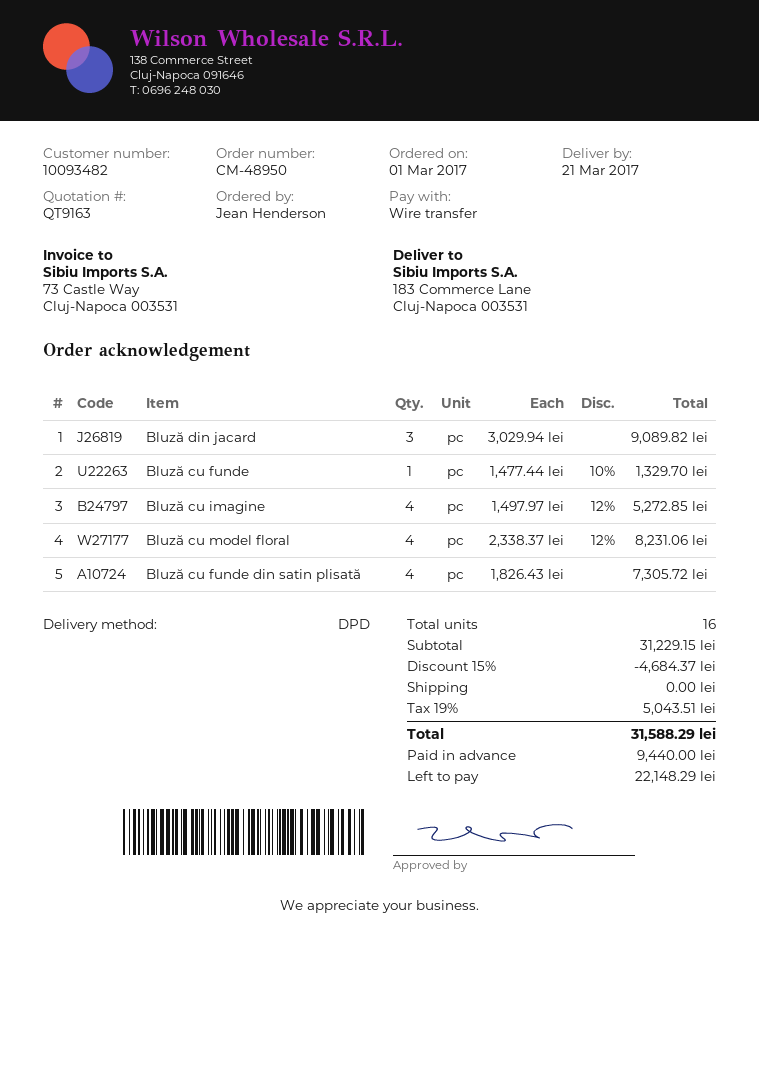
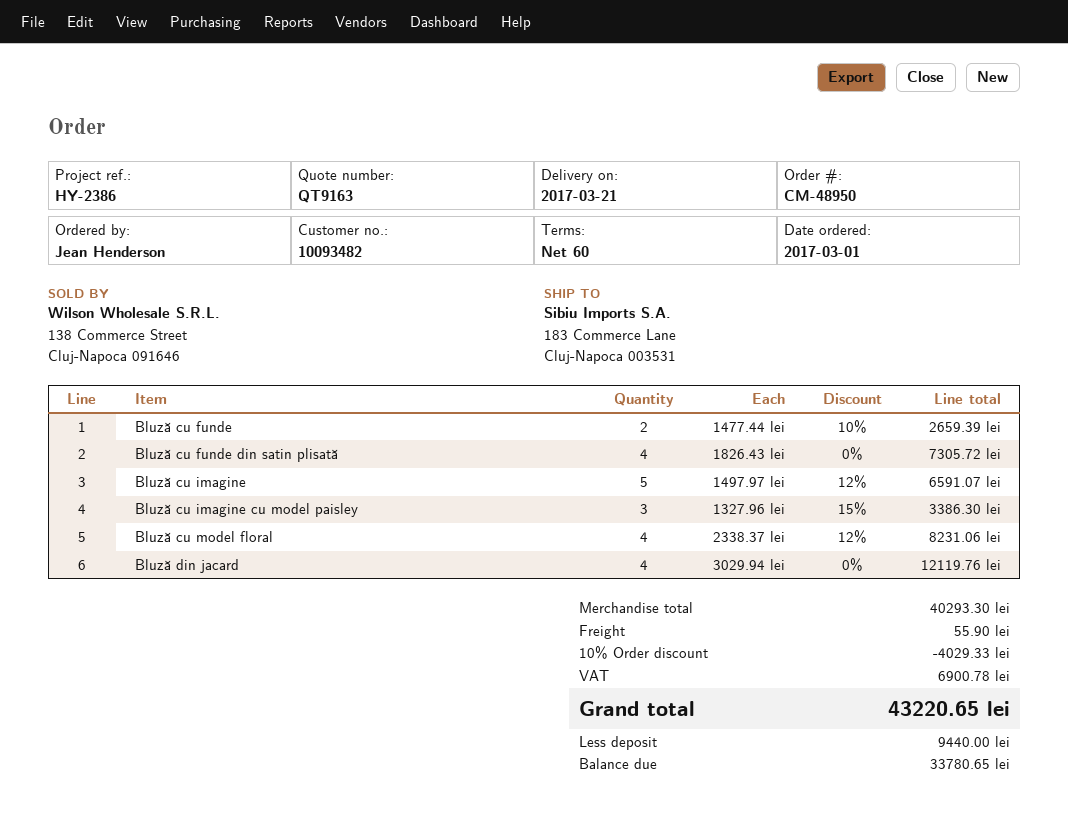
Bluză din jacard: 3 x 3029.94 = 9089.82 -> 4 x 3029.94 = 12119.76
Bluză cu funde: 1 x 1477.44 - 10% = 1329.70 -> 2 x 1477.44 - 10% = 2659.39
Bluză cu imagine: 4 x 1497.97 - 12% = 5272.85 -> 5 x 1497.97 - 12% = 6591.07
Bluză cu imagine cu model paisley: none -> 3 x 1327.96 - 15% = 3386.30
subtotal: 31229.15 -> 40293.30
discount: 15% = 4684.37 -> 10% = 4029.33
shipping: 0.00 -> 55.90
tax: 5043.51 -> 6900.78
total: 31588.29 -> 43220.65
balance: 22148.29 -> 33780.65

